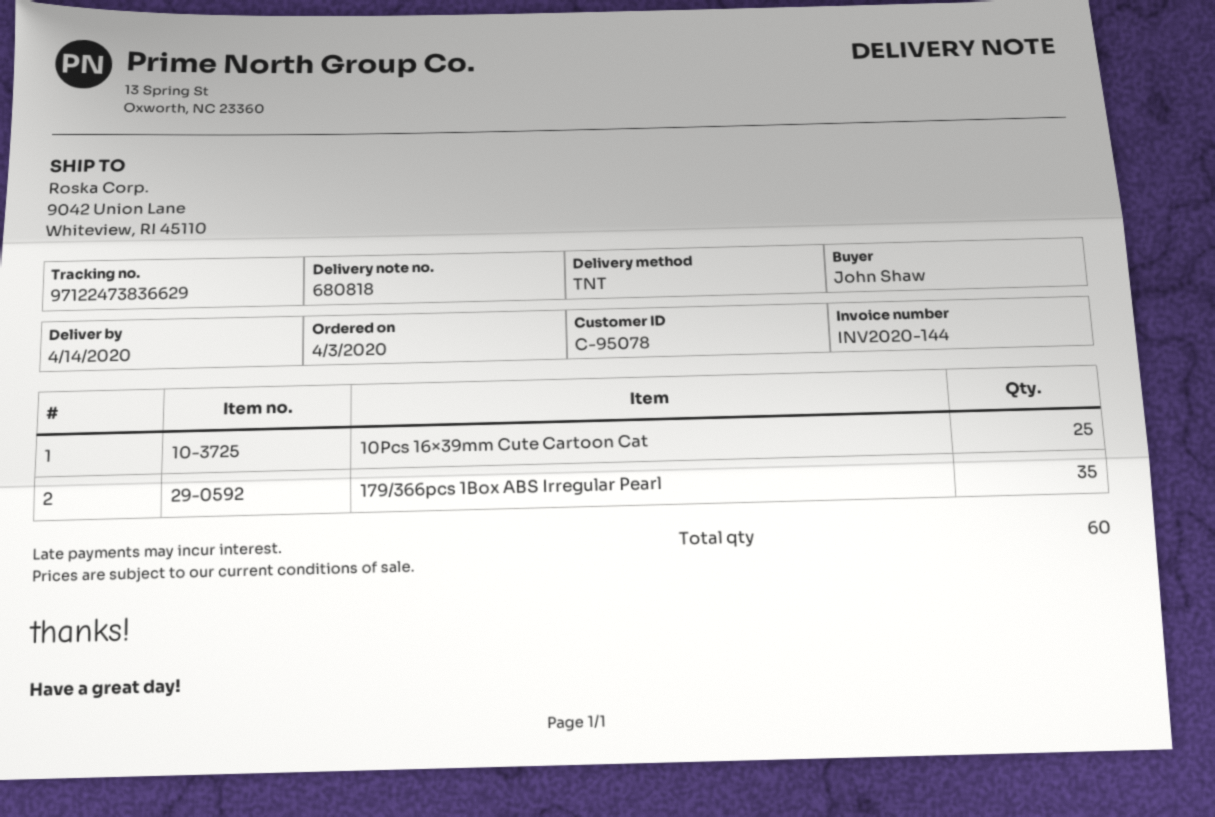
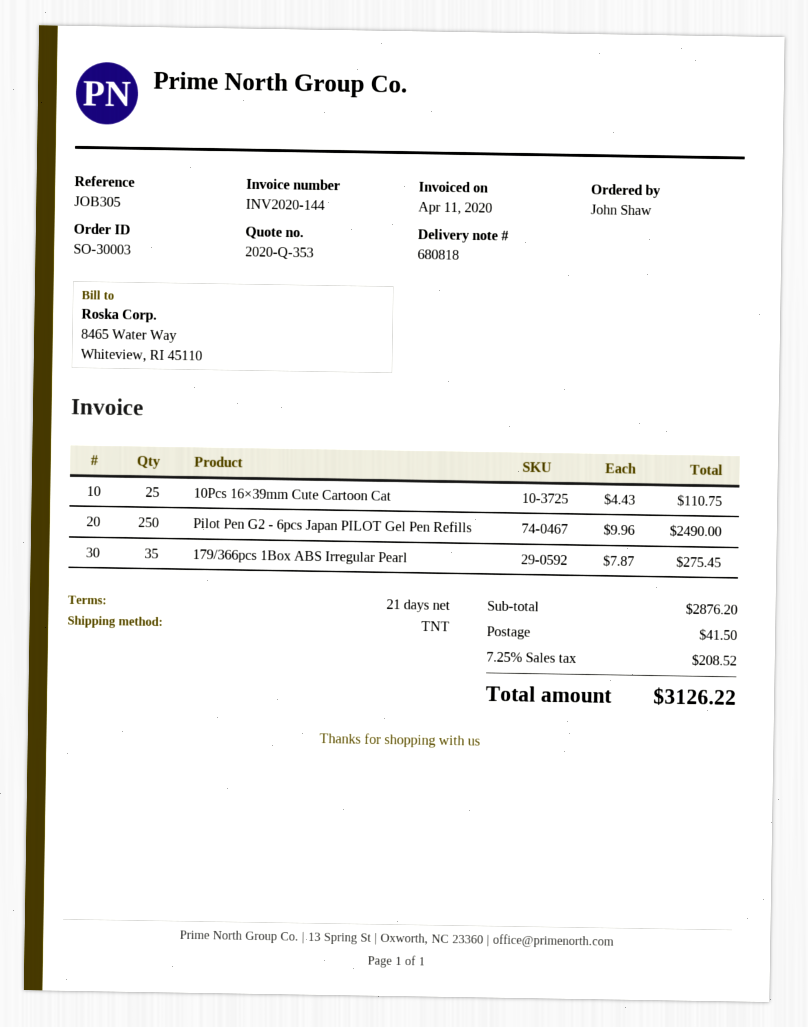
Pilot Pen G2 - 6pcs Japan PILOT Gel Pen Refills: none -> 250

